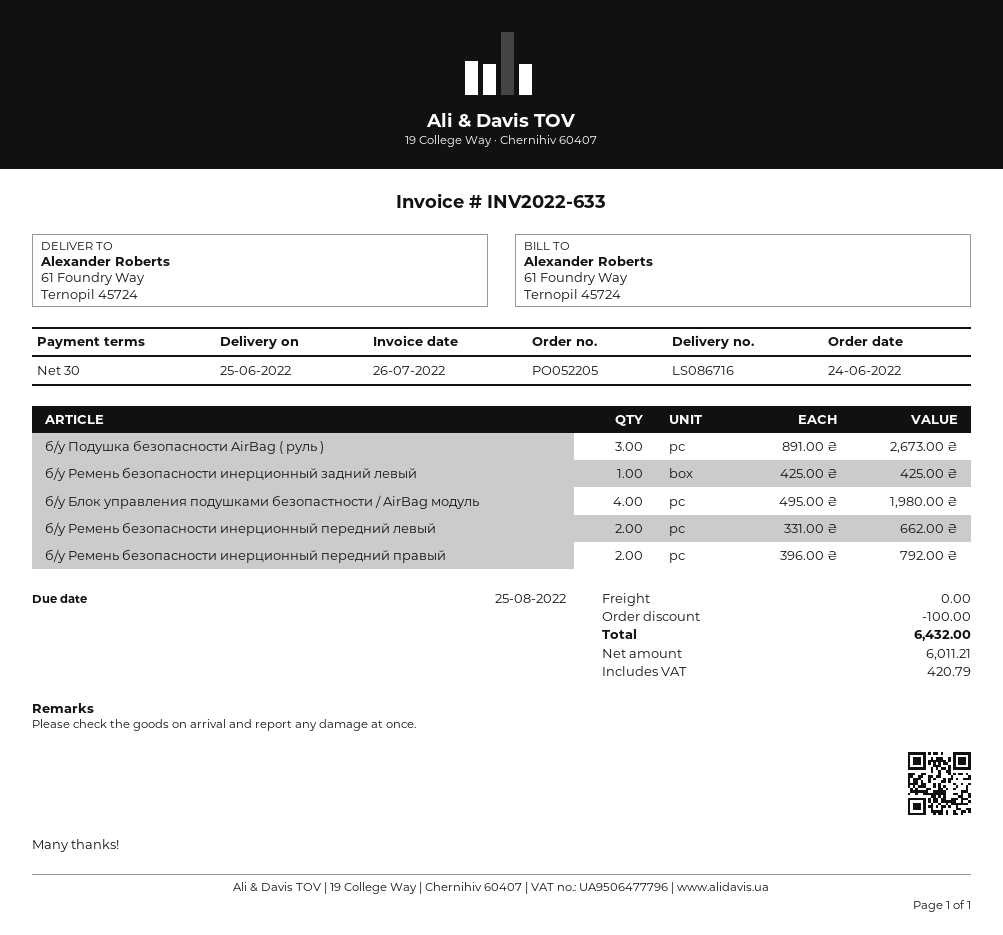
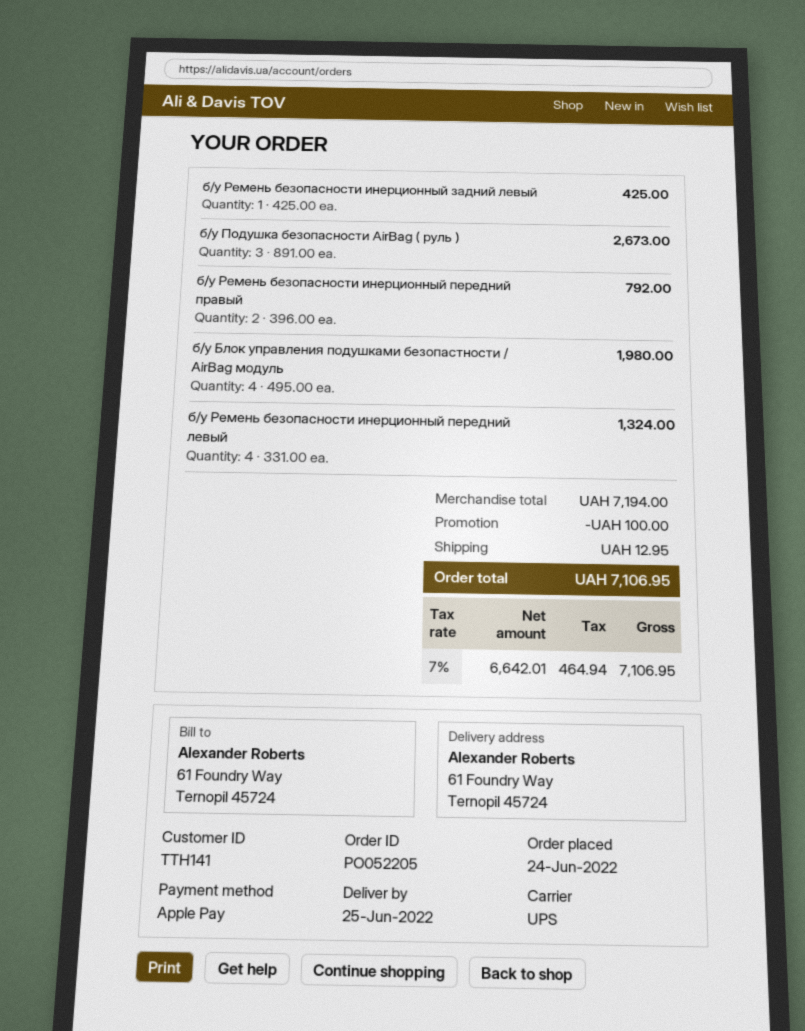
б/у Ремень безопасности инерционный передний левый: 2 x 331.00 = 662.00 -> 4 x 331.00 = 1324.00
shipping: 0.00 -> 12.95
net: 6011.21 -> 6642.01
tax: 420.79 -> 464.94
total: 6432.00 -> 7106.95

